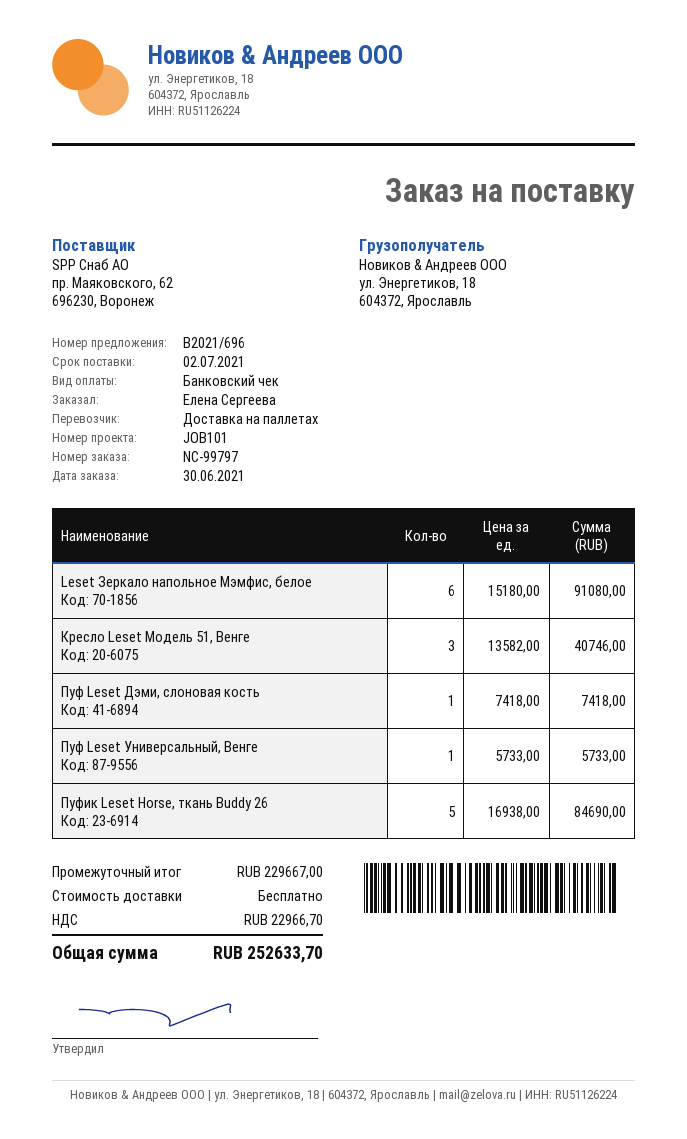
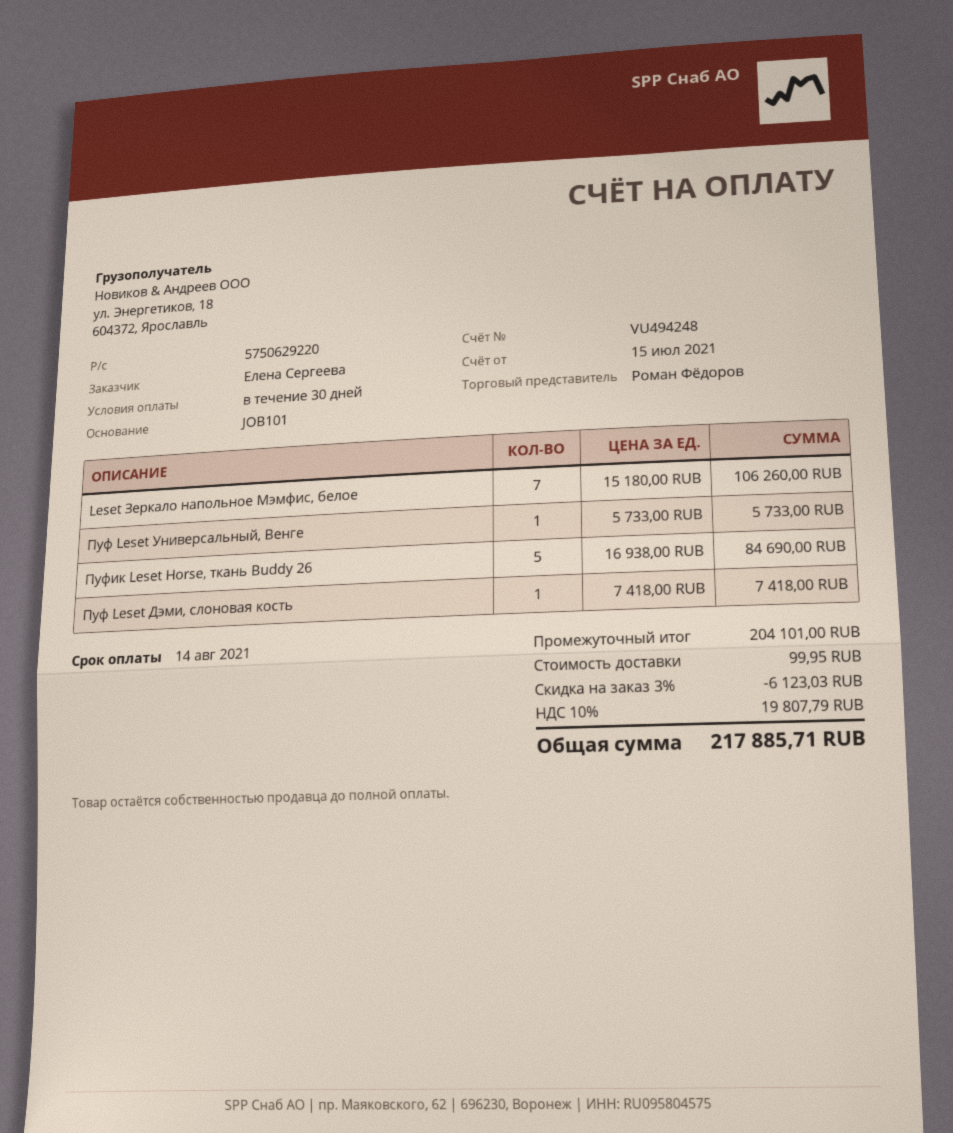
Leset Зеркало напольное Мэмфис, белое: 6 x 15180.00 = 91080.00 -> 7 x 15180.00 = 106260.00
Кресло Leset Модель 51, Венге: 3 x 13582.00 = 40746.00 -> none
subtotal: 229667.00 -> 204101.00
discount: none -> 3% = 6123.03
shipping: 0.00 -> 99.95
tax: 22966.70 -> 19807.79
total: 252633.70 -> 217885.71

